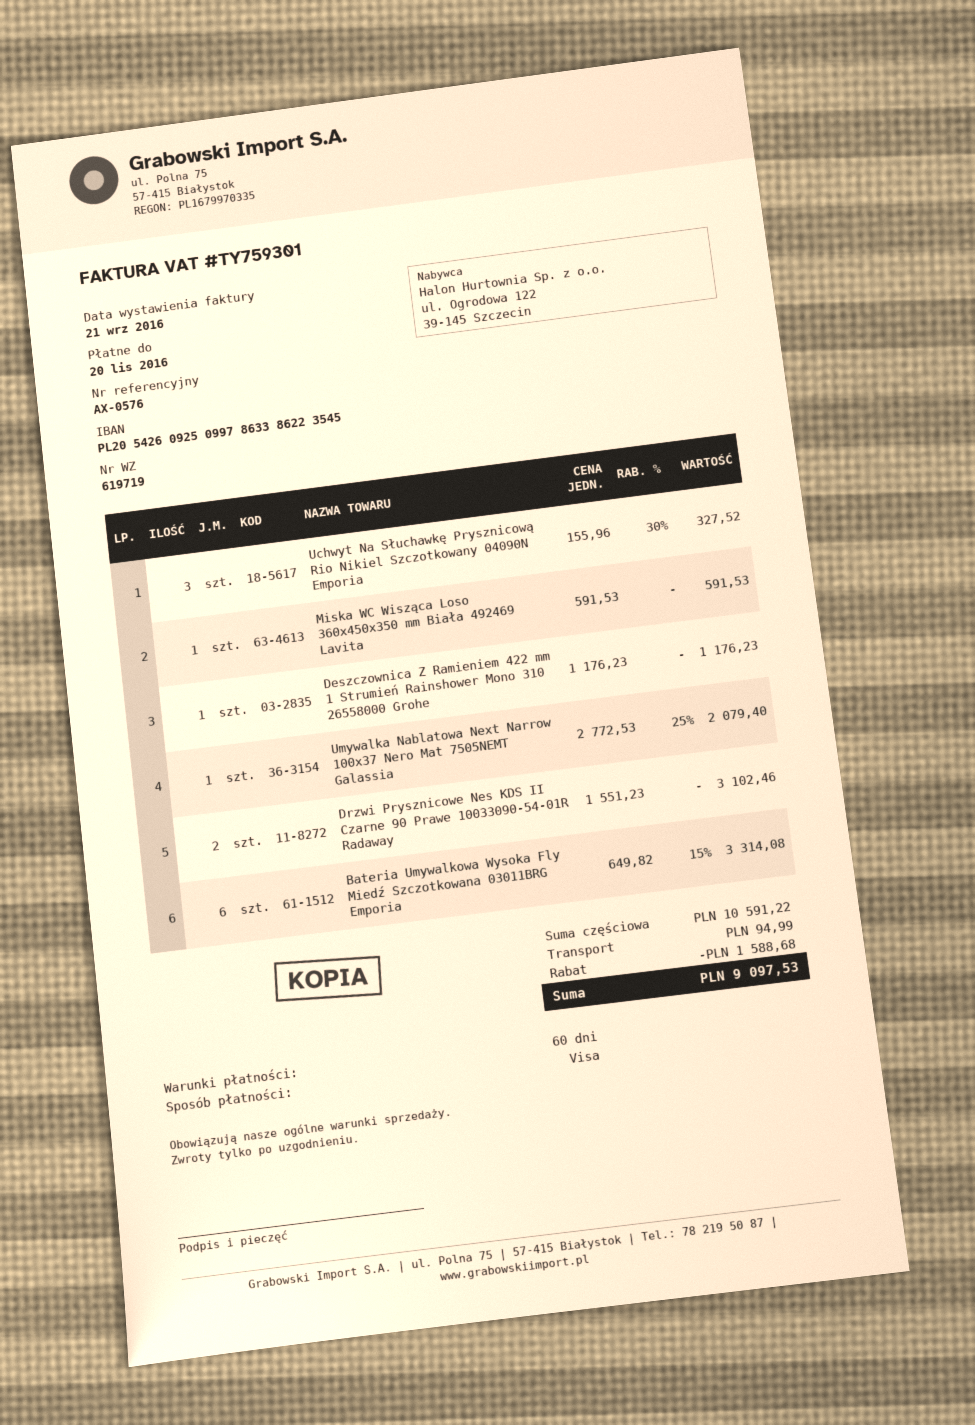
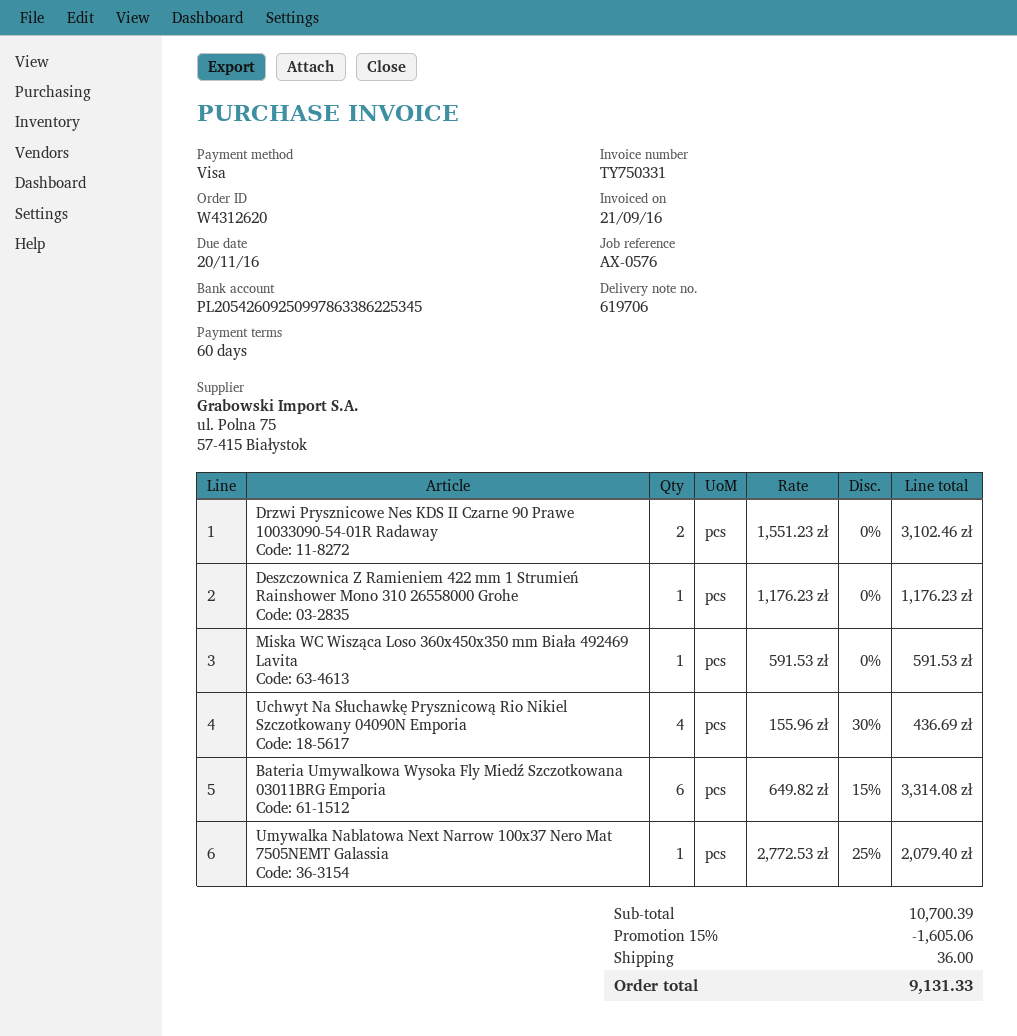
delivery note number: 619719 -> 619706
invoice number: TY759301 -> TY750331
bank account: PL20542609250997863386223545 -> PL20542609250997863386225345
Uchwyt Na Słuchawkę Prysznicową Rio Nikiel Szczotkowany 04090N Emporia: 3 x 155.96 - 30% = 327.52 -> 4 x 155.96 - 30% = 436.69
subtotal: 10591.22 -> 10700.39
discount: 1588.68 -> 1605.06
shipping: 94.99 -> 36.00
total: 9097.53 -> 9131.33

